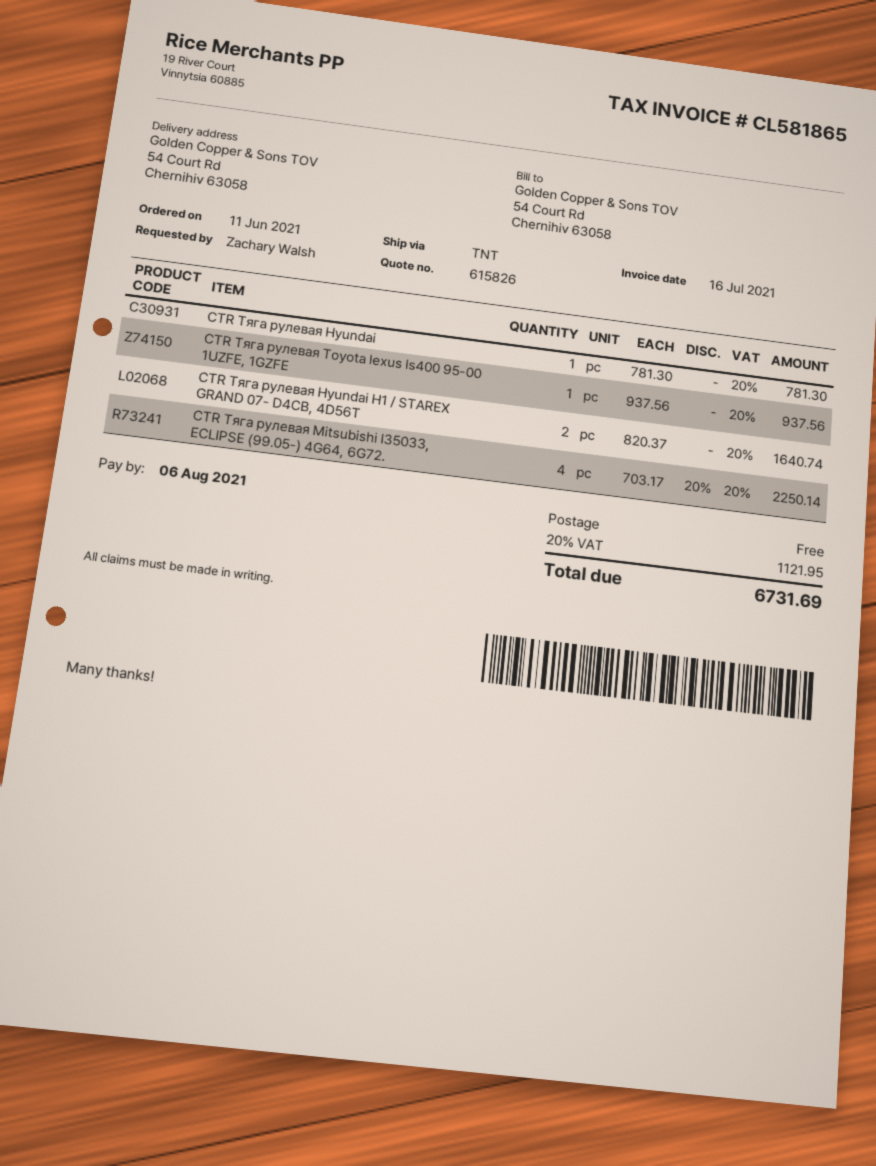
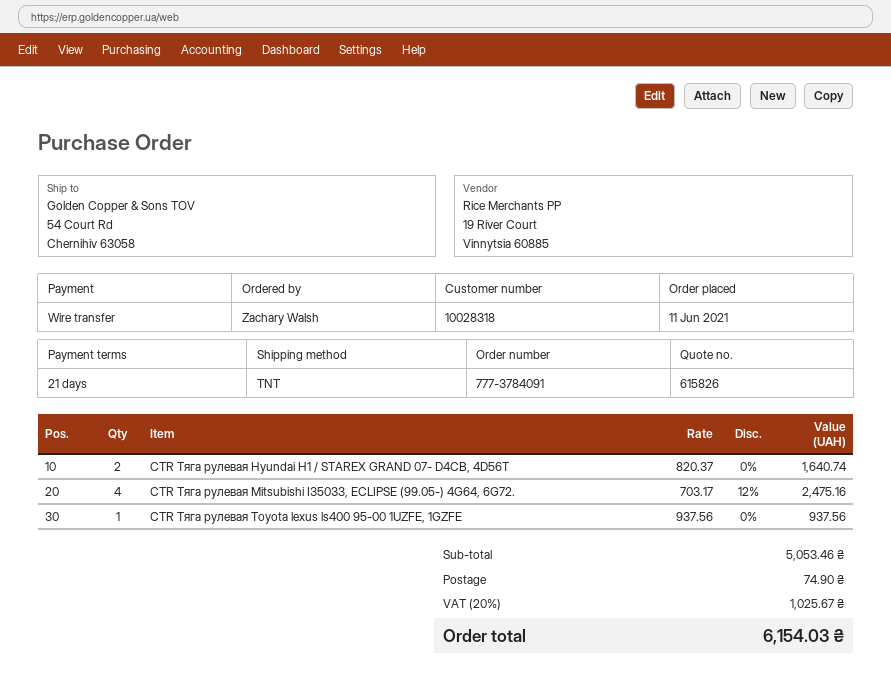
CTR Тяга рулевая Hyundai: 1 x 781.30 = 781.30 -> none
CTR Тяга рулевая Mitsubishi I35033, ECLIPSE (99.05-) 4G64, 6G72.: 4 x 703.17 - 20% = 2250.14 -> 4 x 703.17 - 12% = 2475.16
shipping: 0.00 -> 74.90
tax: 20% = 1121.95 -> 20% = 1025.67
total: 6731.69 -> 6154.03

